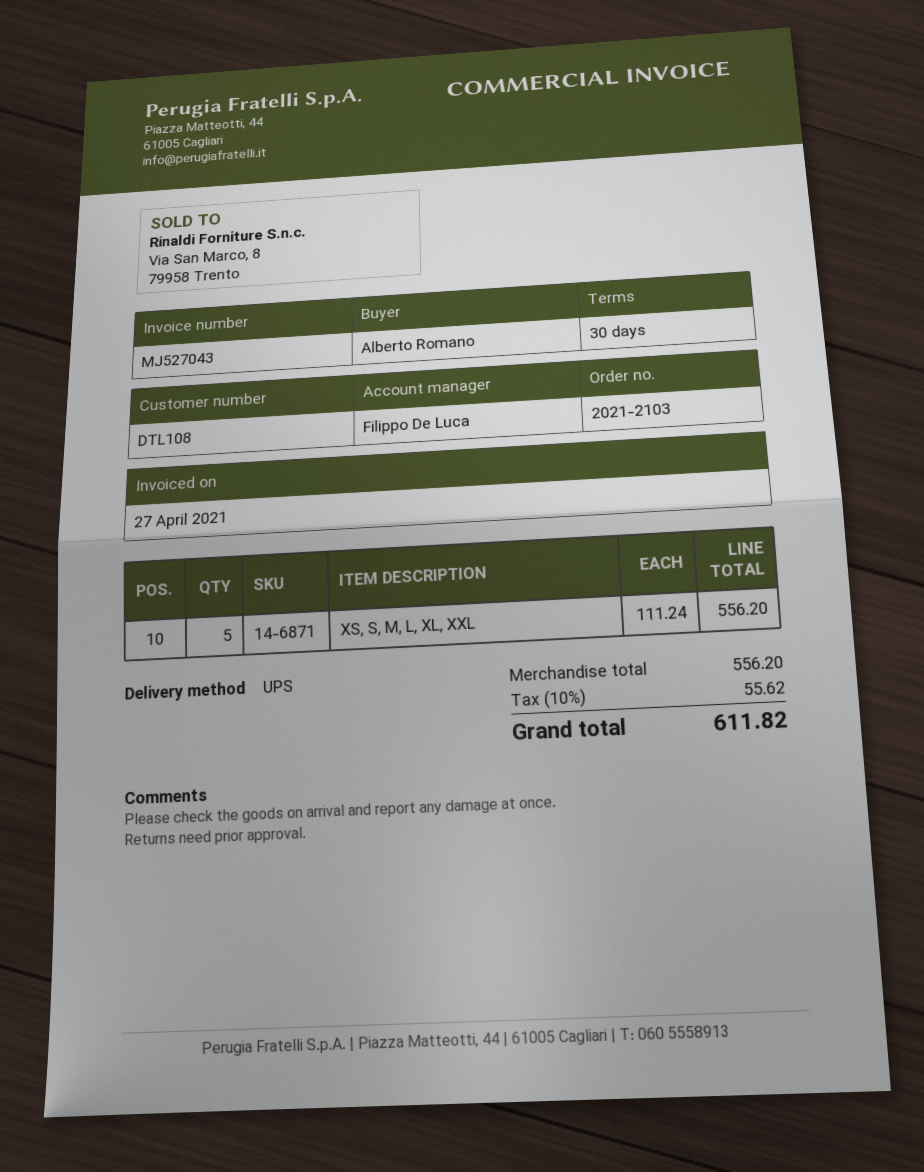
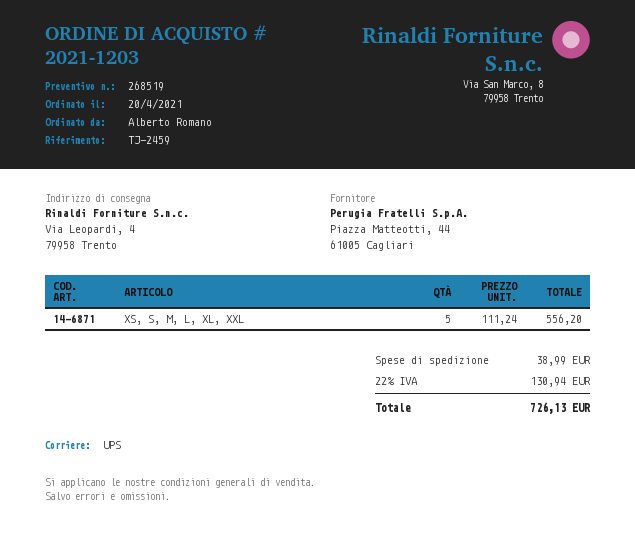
order number: 2021-2103 -> 2021-1203
shipping: none -> 38.99
tax: 10% = 55.62 -> 22% = 130.94
total: 611.82 -> 726.13

